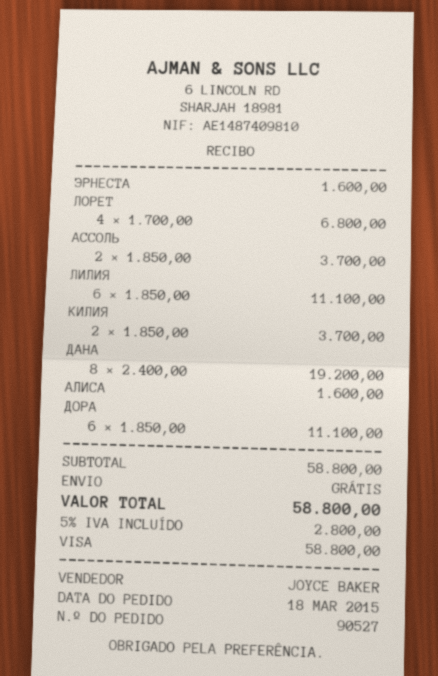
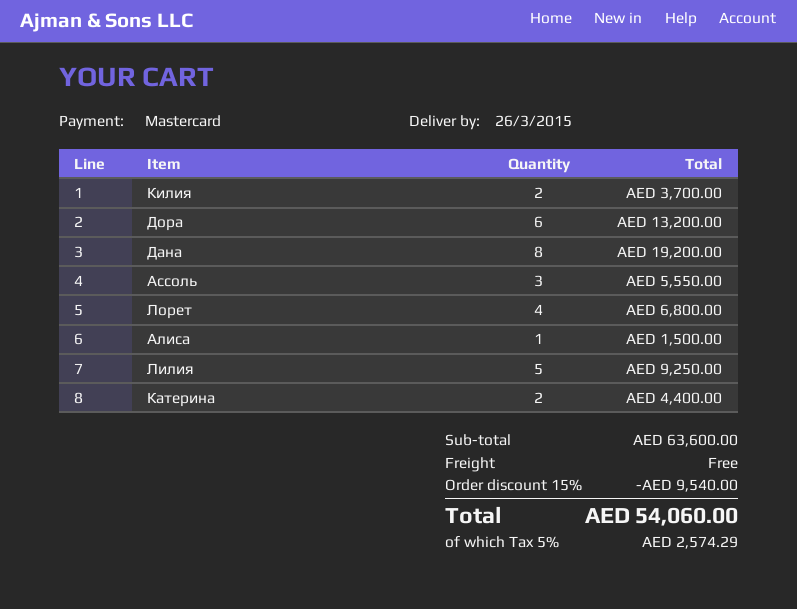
payment method: Visa -> Mastercard
ЭРНЕСТА: 1 for 1600.00 -> none
АССОЛЬ: 2 for 3700.00 -> 3 for 5550.00
ЛИЛИЯ: 6 for 11100.00 -> 5 for 9250.00
АЛИСА: 1 for 1600.00 -> 1 for 1500.00
ДОРА: 6 for 11100.00 -> 6 for 13200.00
Катерина: none -> 2 for 4400.00
subtotal: 58800.00 -> 63600.00
discount: none -> 15% = 9540.00
tax: 5% = 2800.00 -> 5% = 2574.29
total: 58800.00 -> 54060.00

